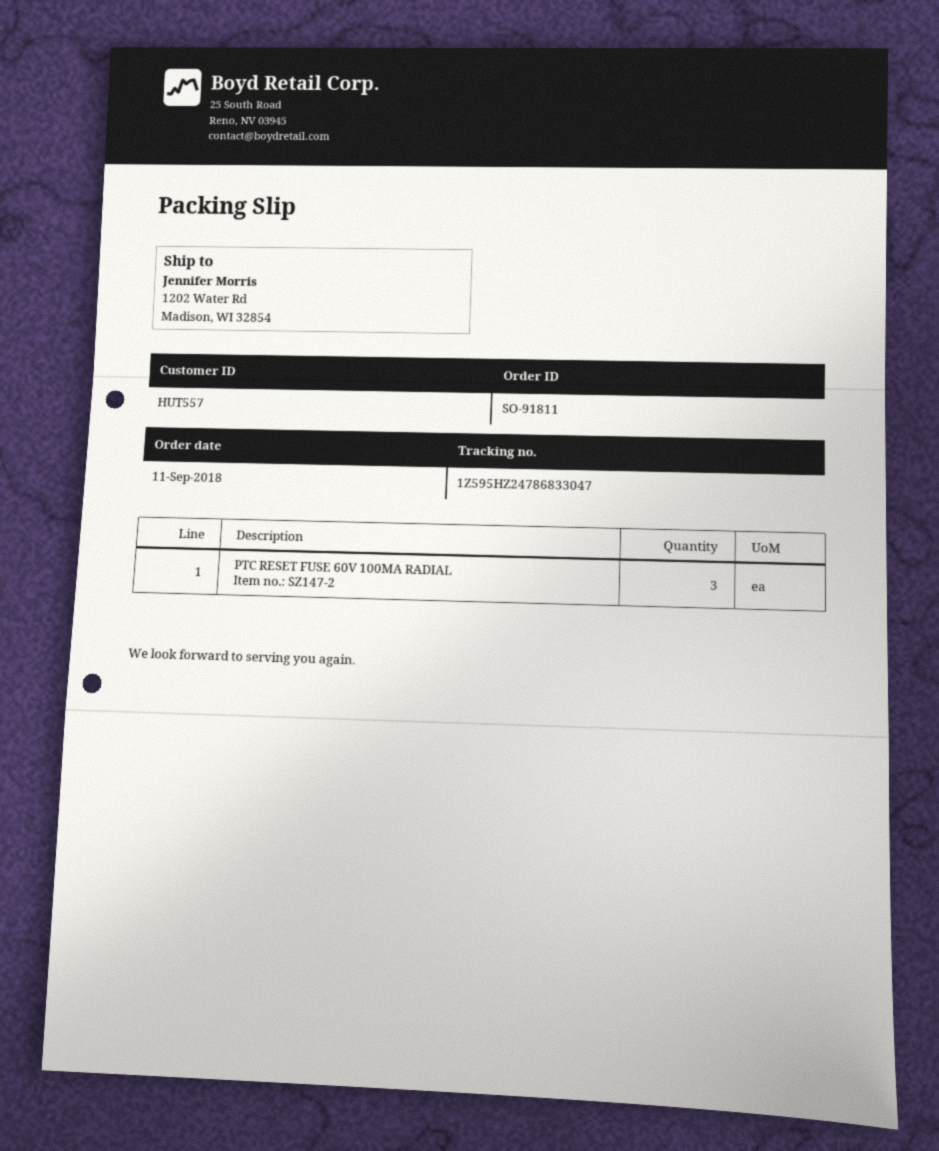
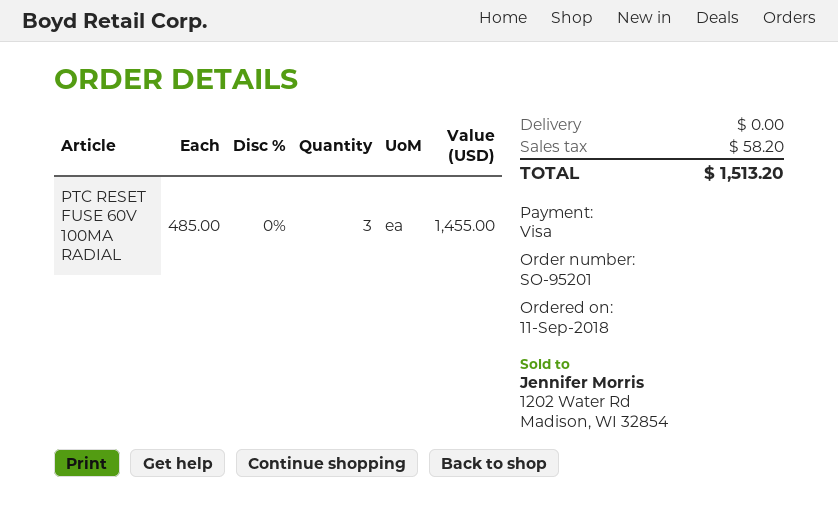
order number: SO-91811 -> SO-95201

